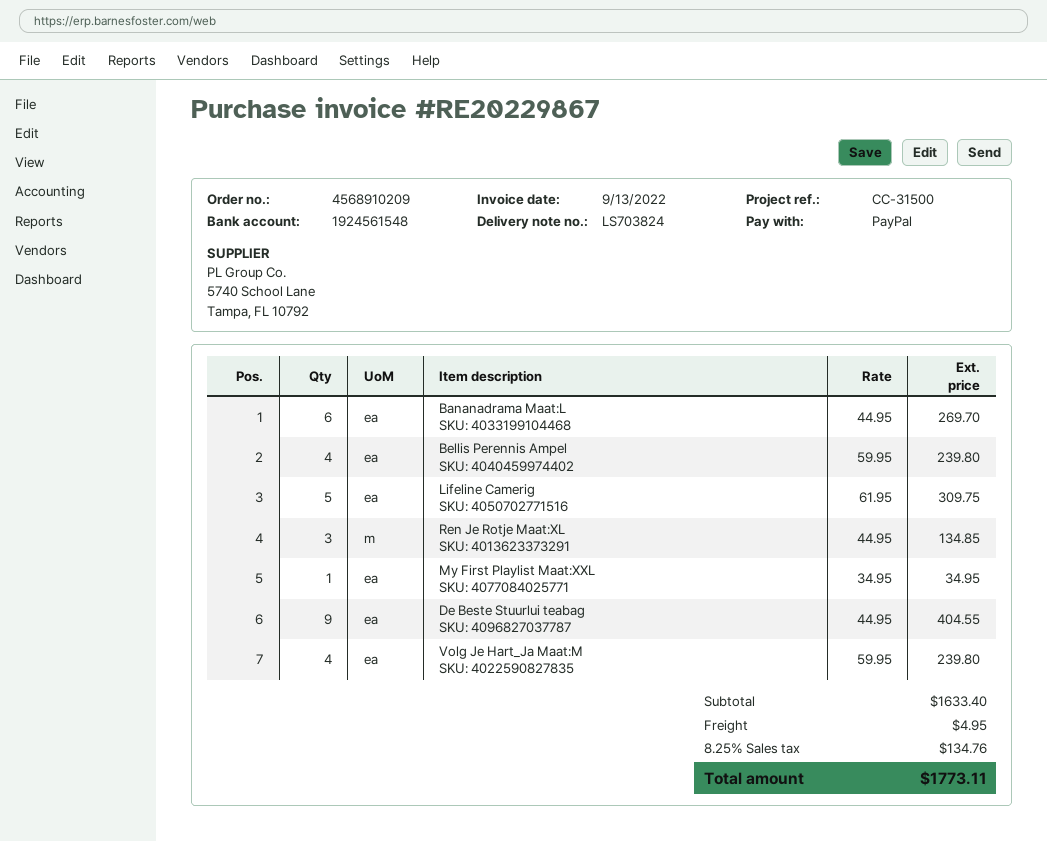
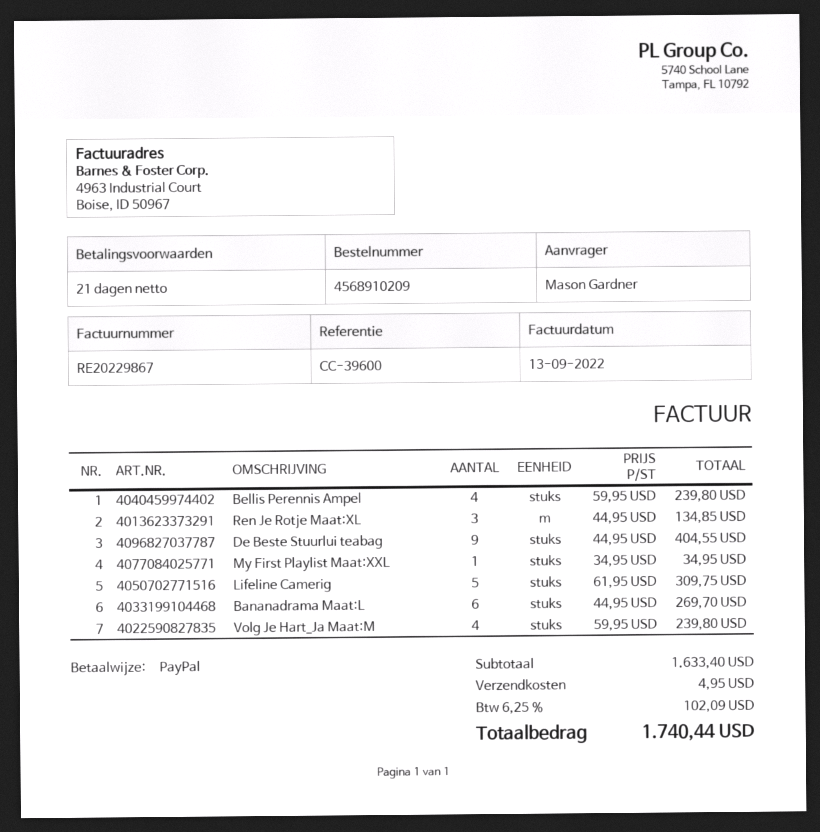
reference: CC-31500 -> CC-39600
tax: 8.25% = 134.76 -> 6.25% = 102.09
total: 1773.11 -> 1740.44

